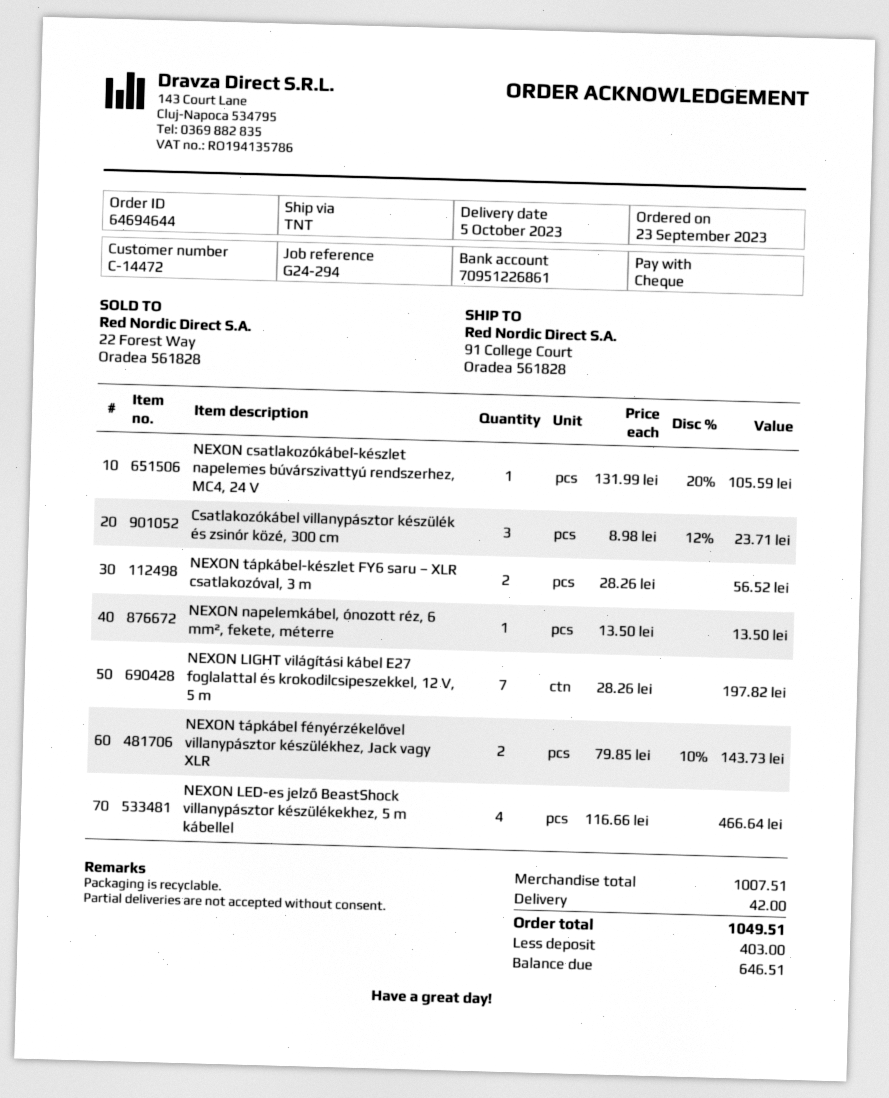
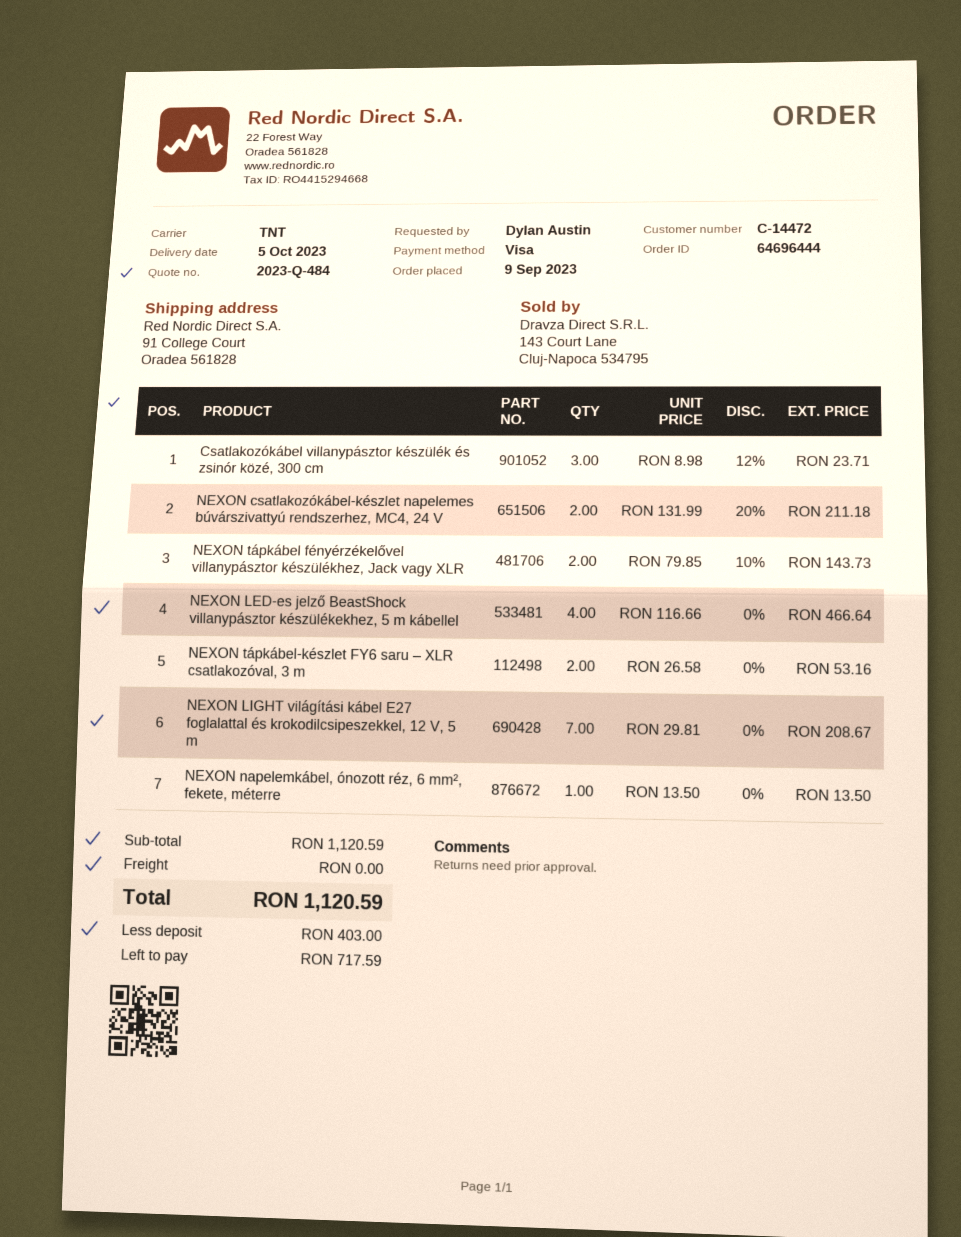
order number: 64694644 -> 64696444
order date: 2023-09-23 -> 2023-09-09
payment method: cheque -> Visa
NEXON csatlakozókábel-készlet napelemes búvárszivattyú rendszerhez, MC4, 24 V: 1 x 131.99 - 20% = 105.59 -> 2 x 131.99 - 20% = 211.18
NEXON tápkábel-készlet FY6 saru – XLR csatlakozóval, 3 m: 2 x 28.26 = 56.52 -> 2 x 26.58 = 53.16
NEXON LIGHT világítási kábel E27 foglalattal és krokodilcsipeszekkel, 12 V, 5 m: 7 x 28.26 = 197.82 -> 7 x 29.81 = 208.67
subtotal: 1007.51 -> 1120.59
shipping: 42.00 -> 0.00
total: 1049.51 -> 1120.59
balance: 646.51 -> 717.59

